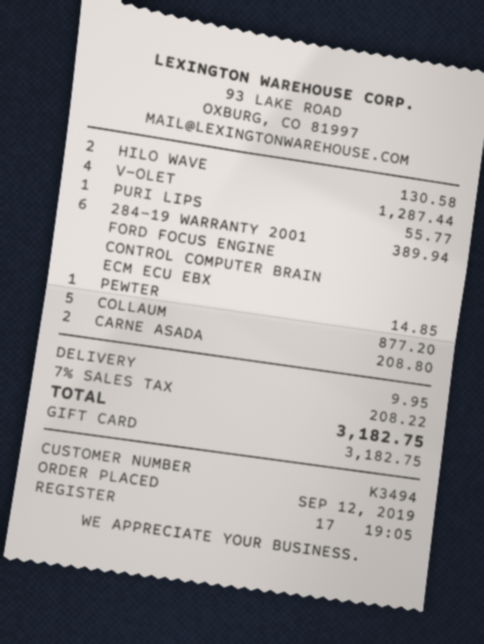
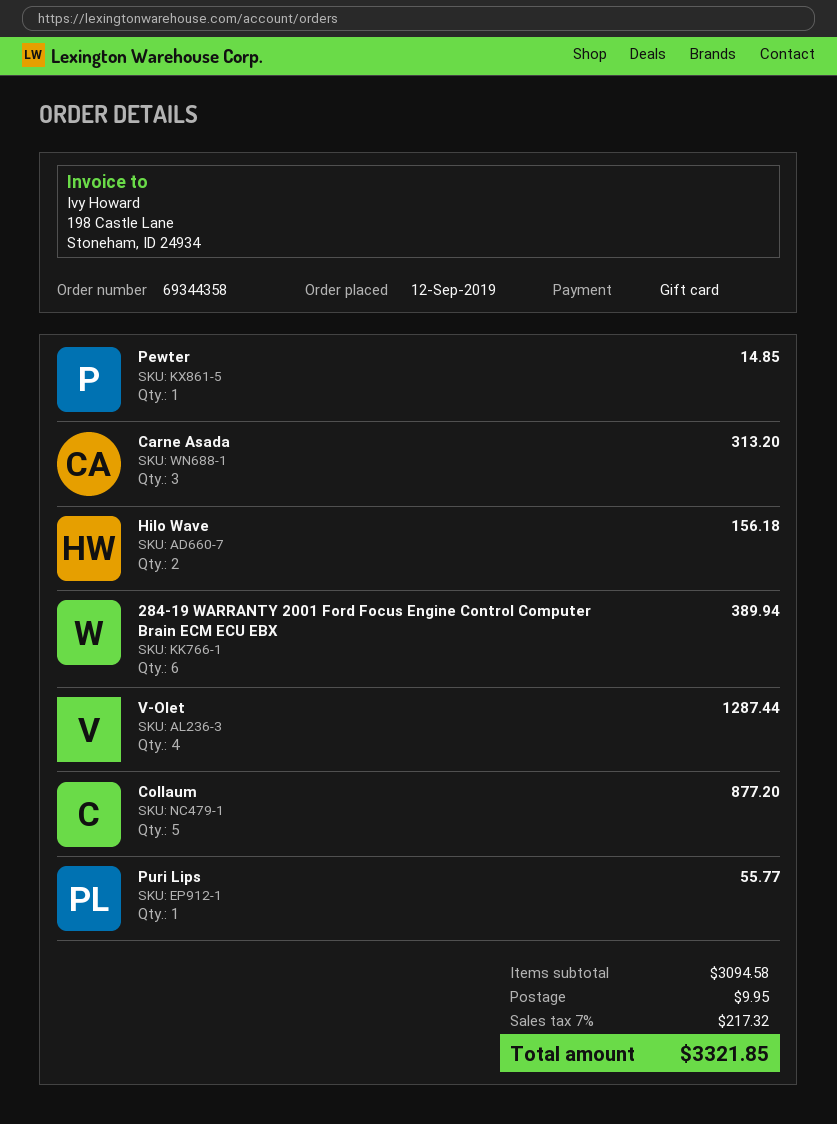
HILO WAVE: 2 for 130.58 -> 2 for 156.18
CARNE ASADA: 2 for 208.80 -> 3 for 313.20
tax: 7% = 208.22 -> 7% = 217.32
total: 3182.75 -> 3321.85

